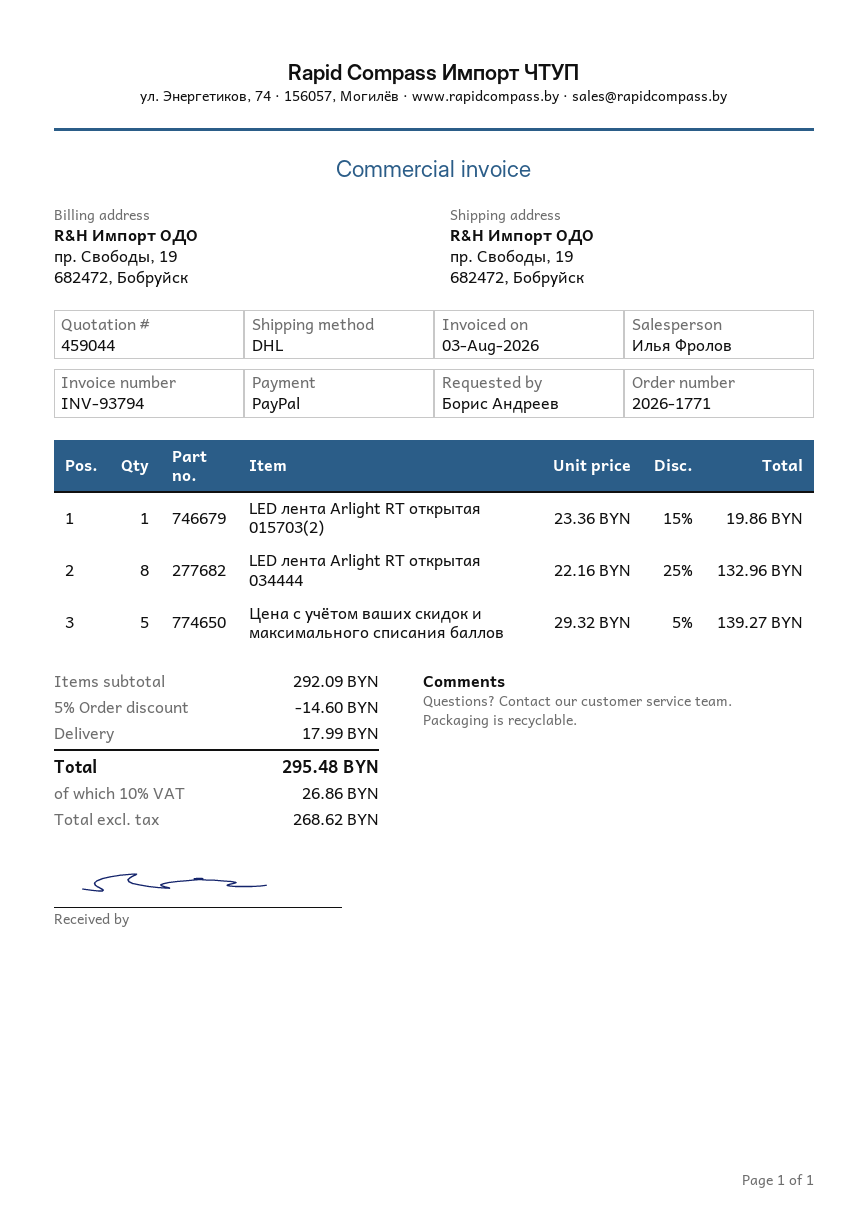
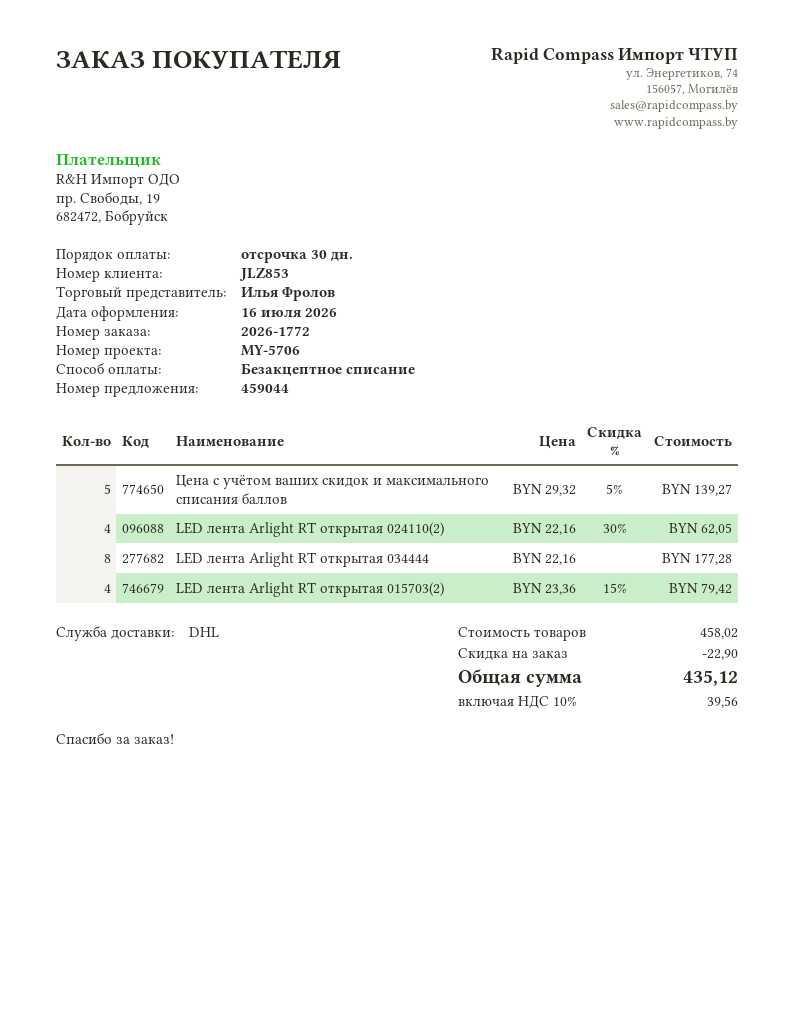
order number: 2026-1771 -> 2026-1772
payment method: PayPal -> direct debit
LED лента Arlight RT открытая 015703(2): 1 x 23.36 - 15% = 19.86 -> 4 x 23.36 - 15% = 79.42
LED лента Arlight RT открытая 034444: 8 x 22.16 - 25% = 132.96 -> 8 x 22.16 = 177.28
LED лента Arlight RT открытая 024110(2): none -> 4 x 22.16 - 30% = 62.05
subtotal: 292.09 -> 458.02
discount: 14.60 -> 22.90
shipping: 17.99 -> none
tax: 10% = 26.86 -> 10% = 39.56
total: 295.48 -> 435.12

